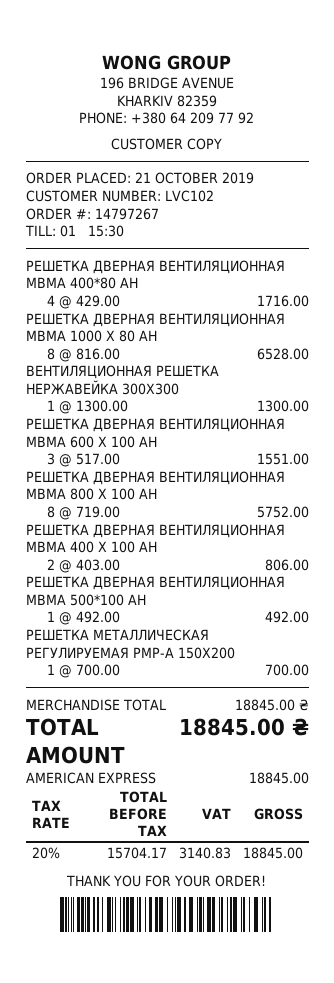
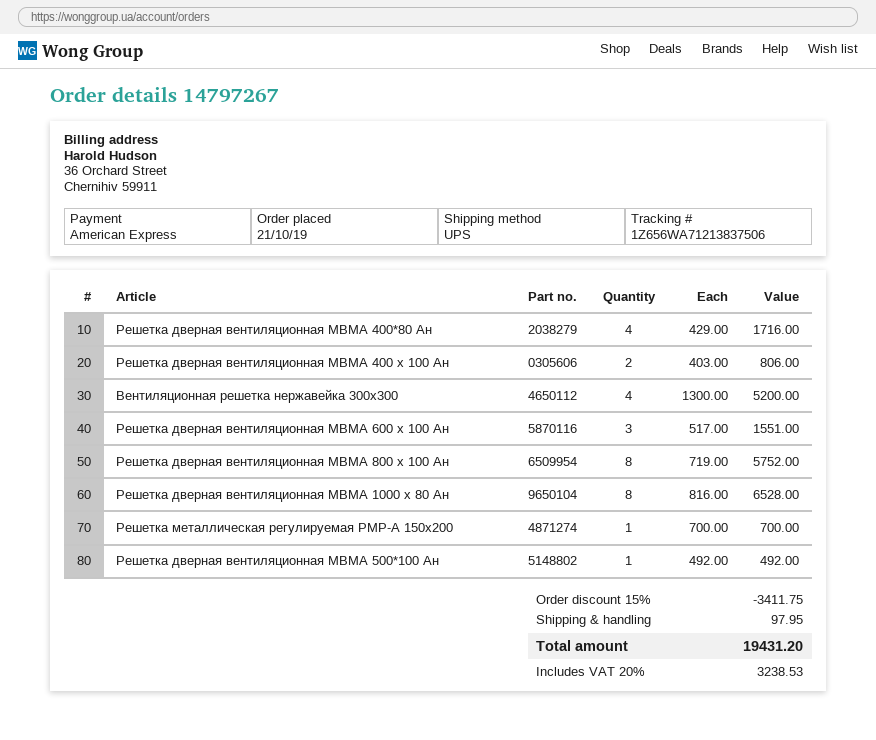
ВЕНТИЛЯЦИОННАЯ РЕШЕТКА НЕРЖАВЕЙКА 300Х300: 1 x 1300.00 = 1300.00 -> 4 x 1300.00 = 5200.00
discount: none -> 15% = 3411.75
shipping: none -> 97.95
tax: 20% = 3140.83 -> 20% = 3238.53
total: 18845.00 -> 19431.20

